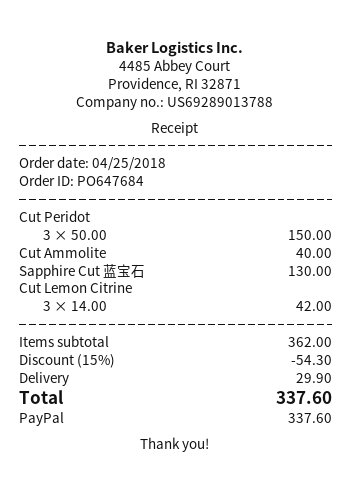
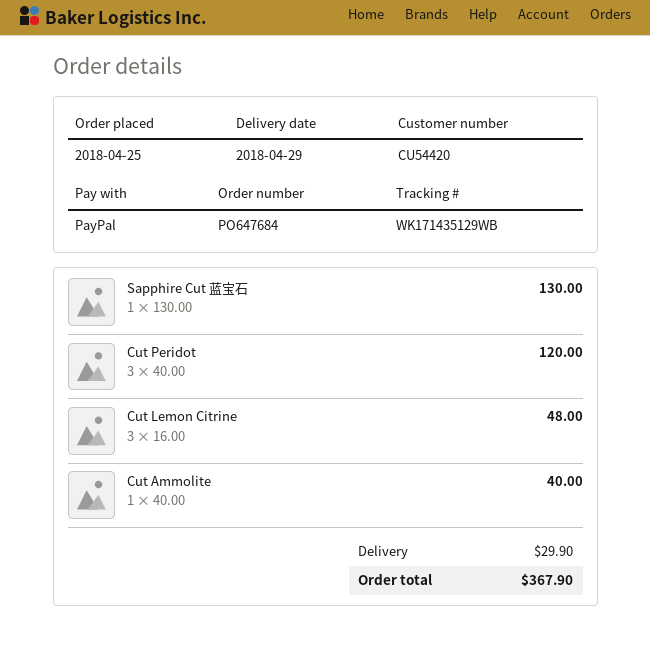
Cut Peridot: 3 x 50.00 = 150.00 -> 3 x 40.00 = 120.00
Cut Lemon Citrine: 3 x 14.00 = 42.00 -> 3 x 16.00 = 48.00
discount: 15% = 54.30 -> none
total: 337.60 -> 367.90

